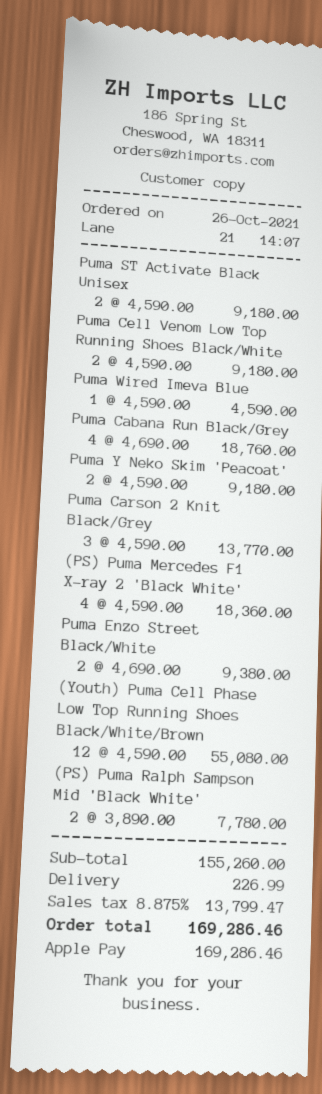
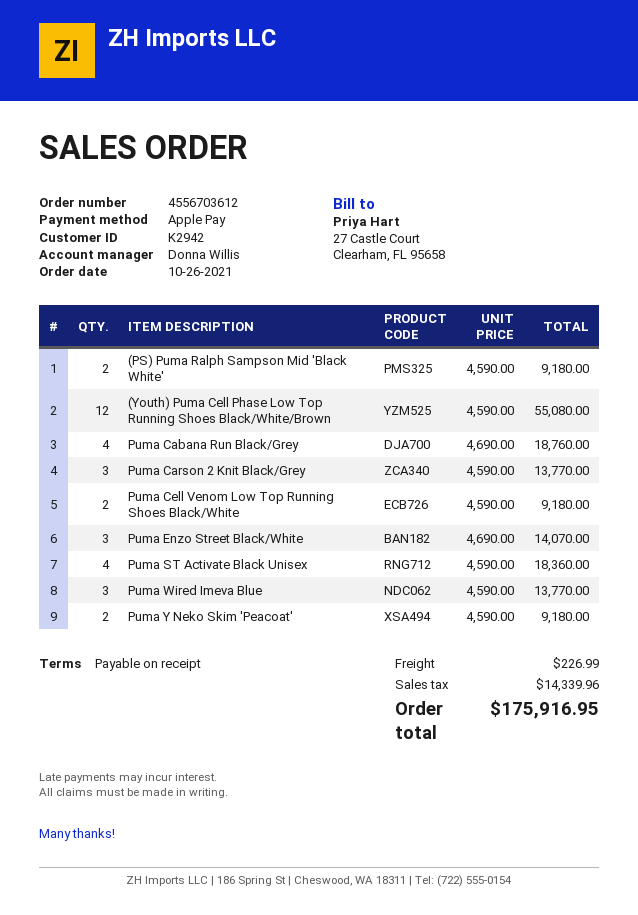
Puma ST Activate Black Unisex: 2 x 4590.00 = 9180.00 -> 4 x 4590.00 = 18360.00
Puma Wired Imeva Blue: 1 x 4590.00 = 4590.00 -> 3 x 4590.00 = 13770.00
(PS) Puma Mercedes F1 X-ray 2 'Black White': 4 x 4590.00 = 18360.00 -> none
Puma Enzo Street Black/White: 2 x 4690.00 = 9380.00 -> 3 x 4690.00 = 14070.00
(PS) Puma Ralph Sampson Mid 'Black White': 2 x 3890.00 = 7780.00 -> 2 x 4590.00 = 9180.00
tax: 13799.47 -> 14339.96
total: 169286.46 -> 175916.95

